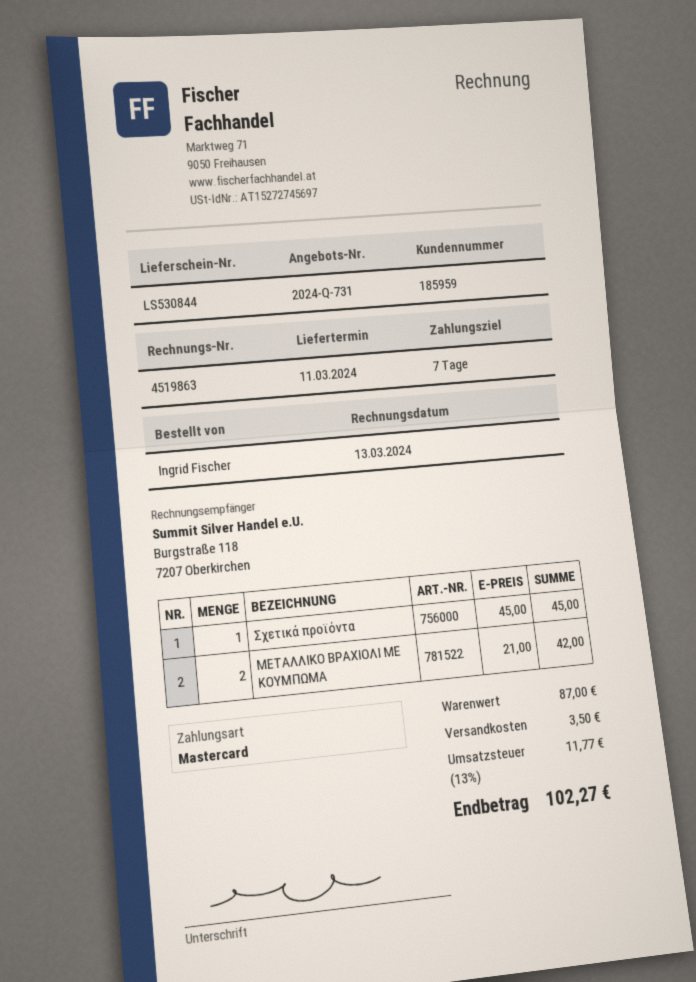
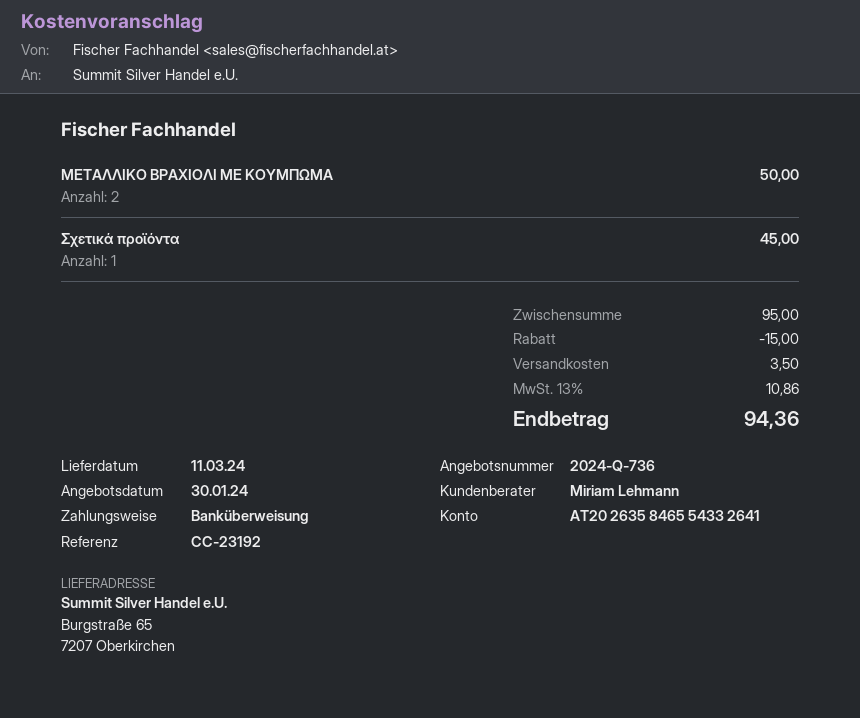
quote number: 2024-Q-731 -> 2024-Q-736
payment method: Mastercard -> bank transfer
ΜΕΤΑΛΛΙΚΟ ΒΡΑΧΙΟΛΙ ΜΕ ΚΟΥΜΠΩΜΑ: 2 for 42.00 -> 2 for 50.00
subtotal: 87.00 -> 95.00
discount: none -> 15.00
tax: 13% = 11.77 -> 13% = 10.86
total: 102.27 -> 94.36

